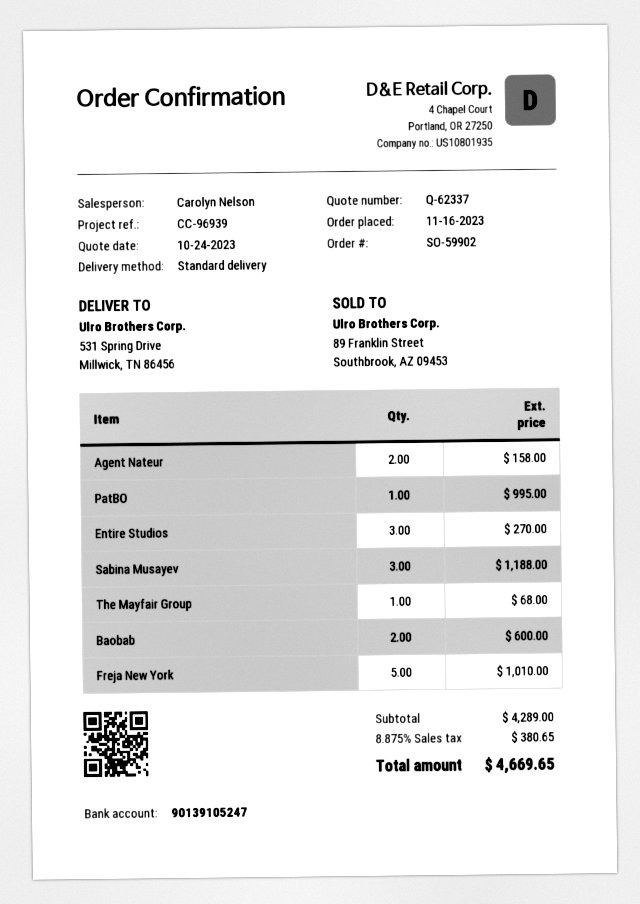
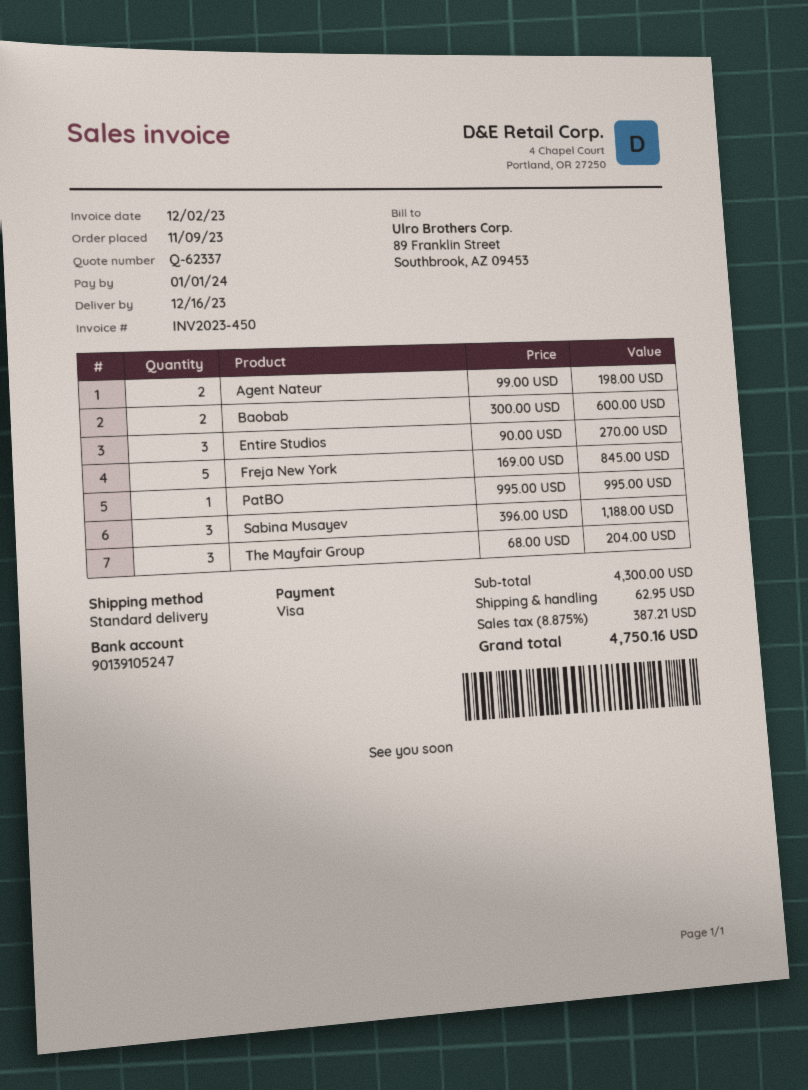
order date: 2023-11-16 -> 2023-11-09
Agent Nateur: 2 for 158.00 -> 2 for 198.00
The Mayfair Group: 1 for 68.00 -> 3 for 204.00
Freja New York: 5 for 1010.00 -> 5 for 845.00
subtotal: 4289.00 -> 4300.00
shipping: none -> 62.95
tax: 8.875% = 380.65 -> 8.875% = 387.21
total: 4669.65 -> 4750.16

